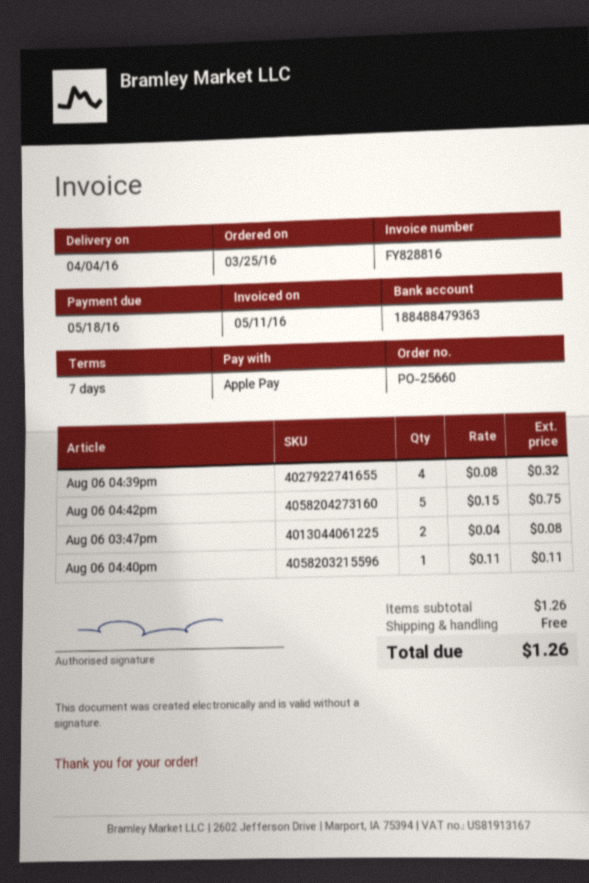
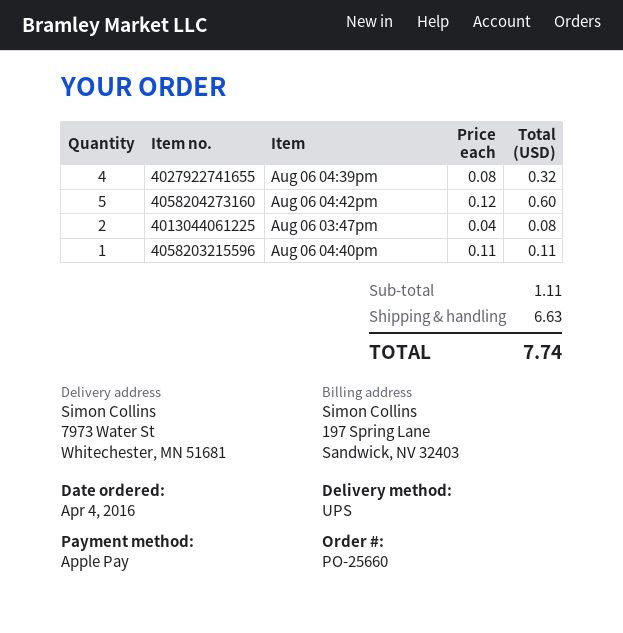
order date: 2016-03-25 -> 2016-04-04
Aug 06 04:42pm: 5 x 0.15 = 0.75 -> 5 x 0.12 = 0.60
subtotal: 1.26 -> 1.11
shipping: 0.00 -> 6.63
total: 1.26 -> 7.74

